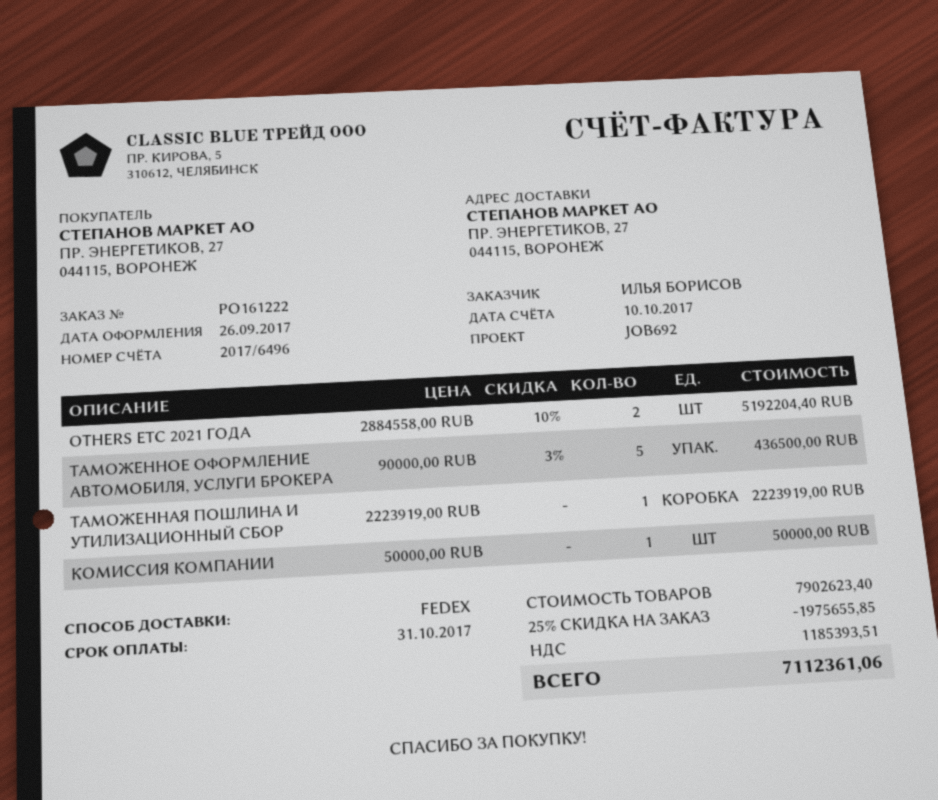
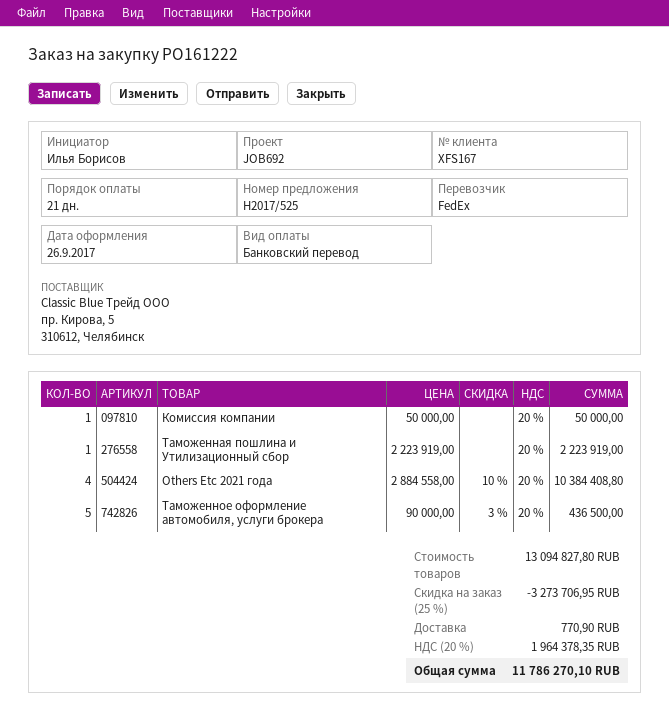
OTHERS ETC 2021 ГОДА: 2 x 2884558.00 - 10% = 5192204.40 -> 4 x 2884558.00 - 10% = 10384408.80
subtotal: 7902623.40 -> 13094827.80
discount: 25% = 1975655.85 -> 25% = 3273706.95
shipping: none -> 770.90
tax: 1185393.51 -> 1964378.35
total: 7112361.06 -> 11786270.10

